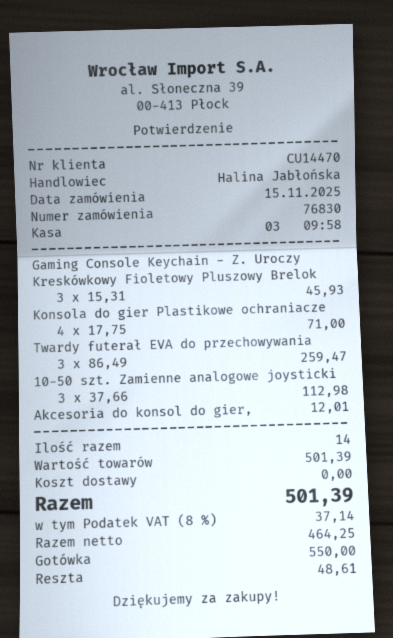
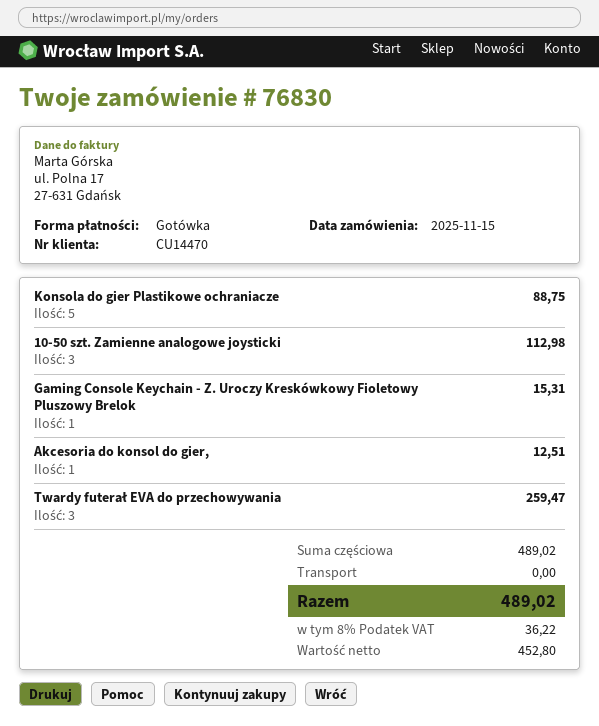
Gaming Console Keychain - Z. Uroczy Kreskówkowy Fioletowy Pluszowy Brelok: 3 for 45.93 -> 1 for 15.31
Konsola do gier Plastikowe ochraniacze: 4 for 71.00 -> 5 for 88.75
Akcesoria do konsol do gier,: 1 for 12.01 -> 1 for 12.51
subtotal: 501.39 -> 489.02
net: 464.25 -> 452.80
tax: 8% = 37.14 -> 8% = 36.22
total: 501.39 -> 489.02

